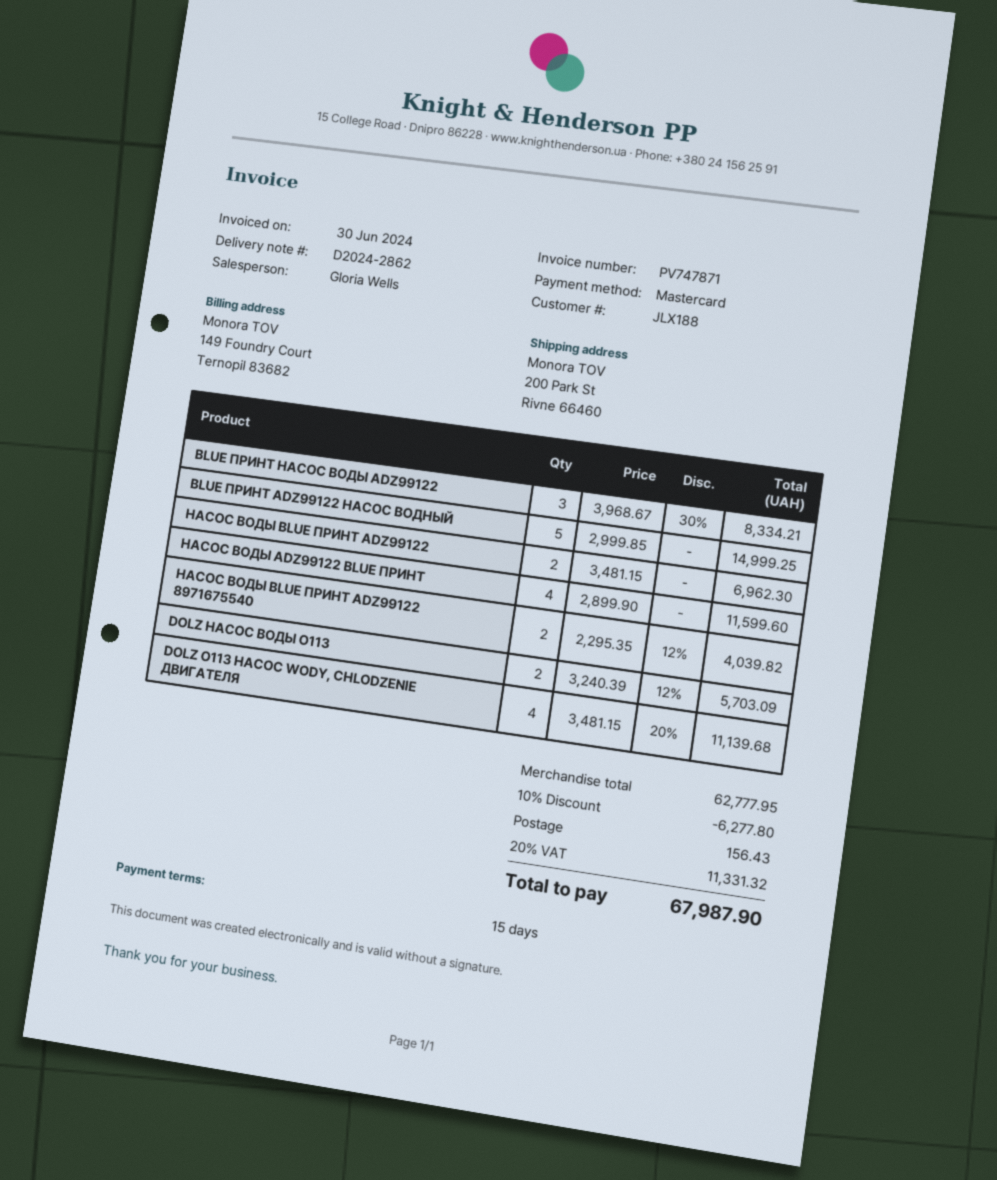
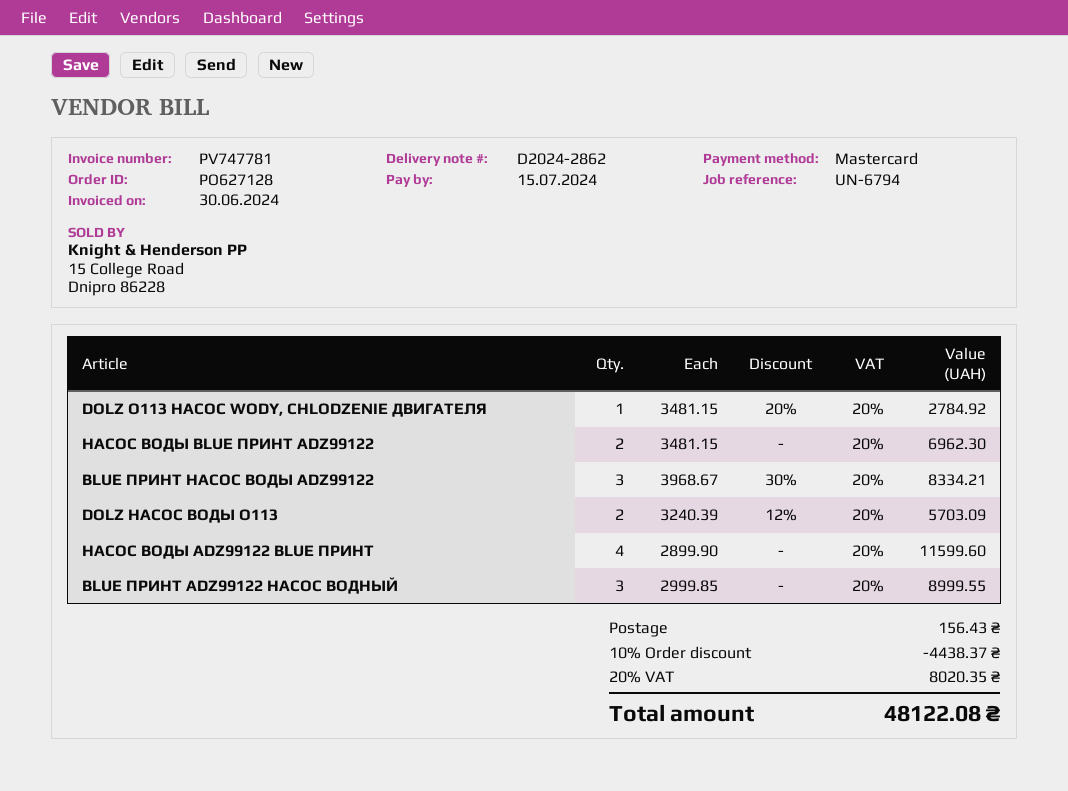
invoice number: PV747871 -> PV747781
BLUE ПРИНТ ADZ99122 НАСОС ВОДНЫЙ: 5 x 2999.85 = 14999.25 -> 3 x 2999.85 = 8999.55
НАСОС ВОДЫ BLUE ПРИНТ ADZ99122 8971675540: 2 x 2295.35 - 12% = 4039.82 -> none
DOLZ O113 НАСОС WODY, CHLODZENIE ДВИГАТЕЛЯ: 4 x 3481.15 - 20% = 11139.68 -> 1 x 3481.15 - 20% = 2784.92
discount: 10% = 6277.80 -> 10% = 4438.37
tax: 20% = 11331.32 -> 20% = 8020.35
total: 67987.90 -> 48122.08

